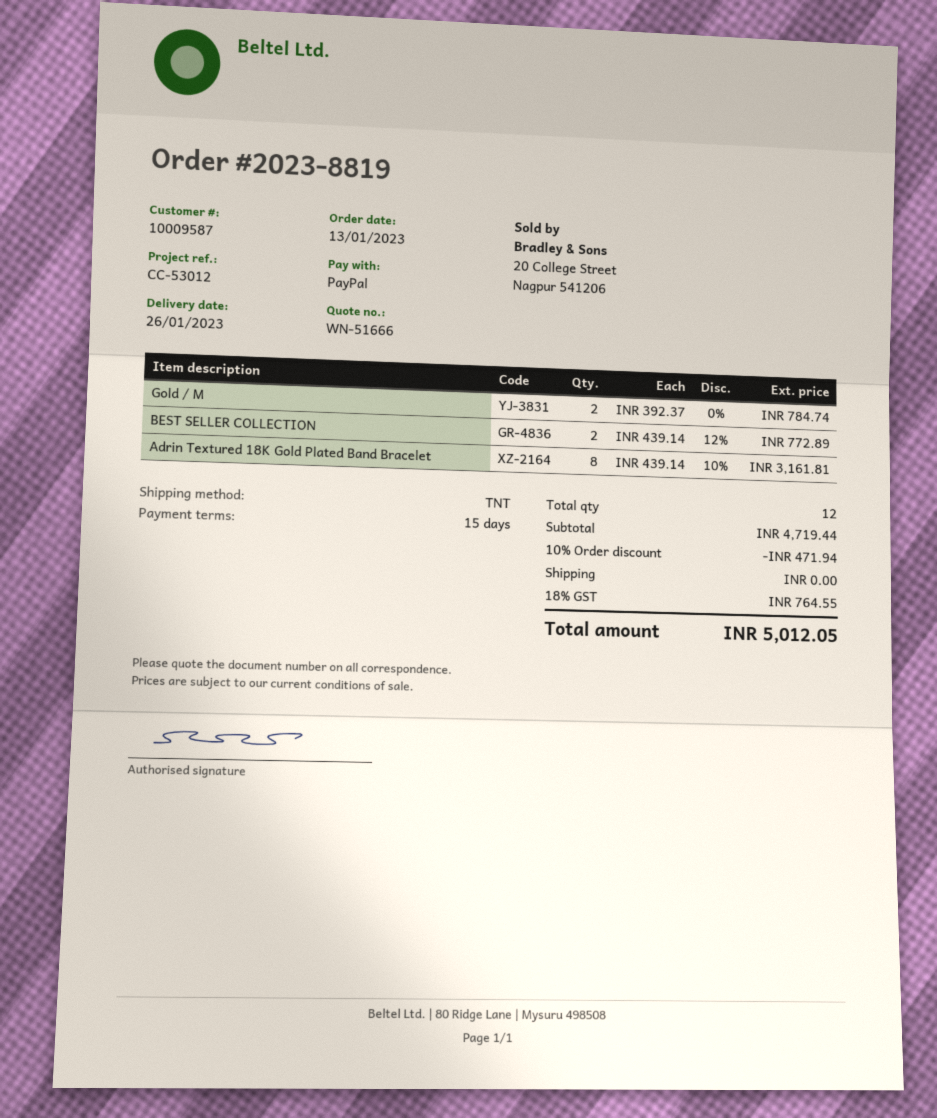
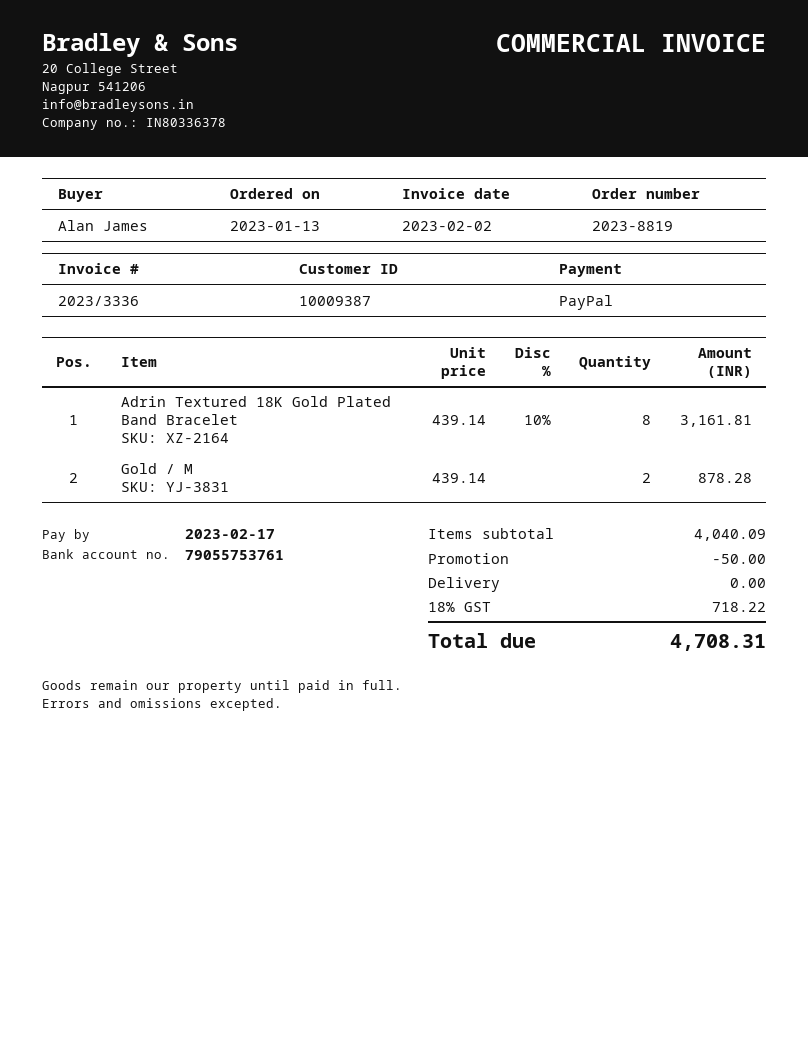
customer number: 10009587 -> 10009387
Gold / M: 2 x 392.37 = 784.74 -> 2 x 439.14 = 878.28
BEST SELLER COLLECTION: 2 x 439.14 - 12% = 772.89 -> none
subtotal: 4719.44 -> 4040.09
discount: 471.94 -> 50.00
tax: 18% = 764.55 -> 18% = 718.22
total: 5012.05 -> 4708.31

